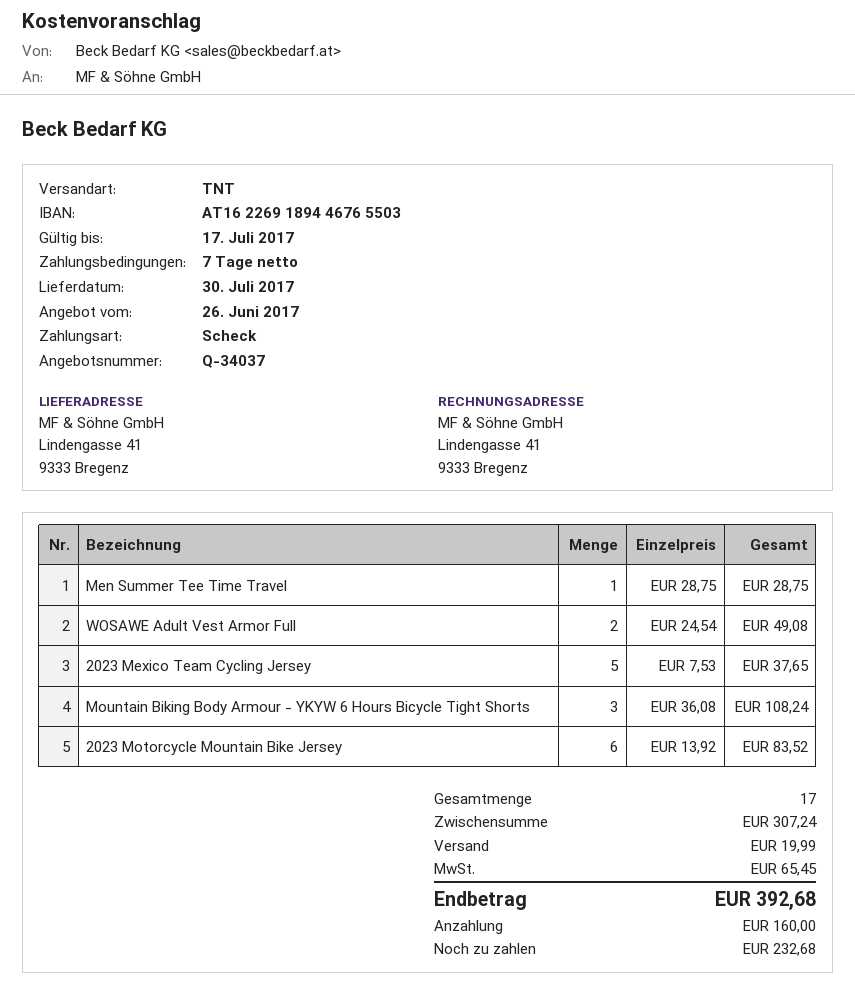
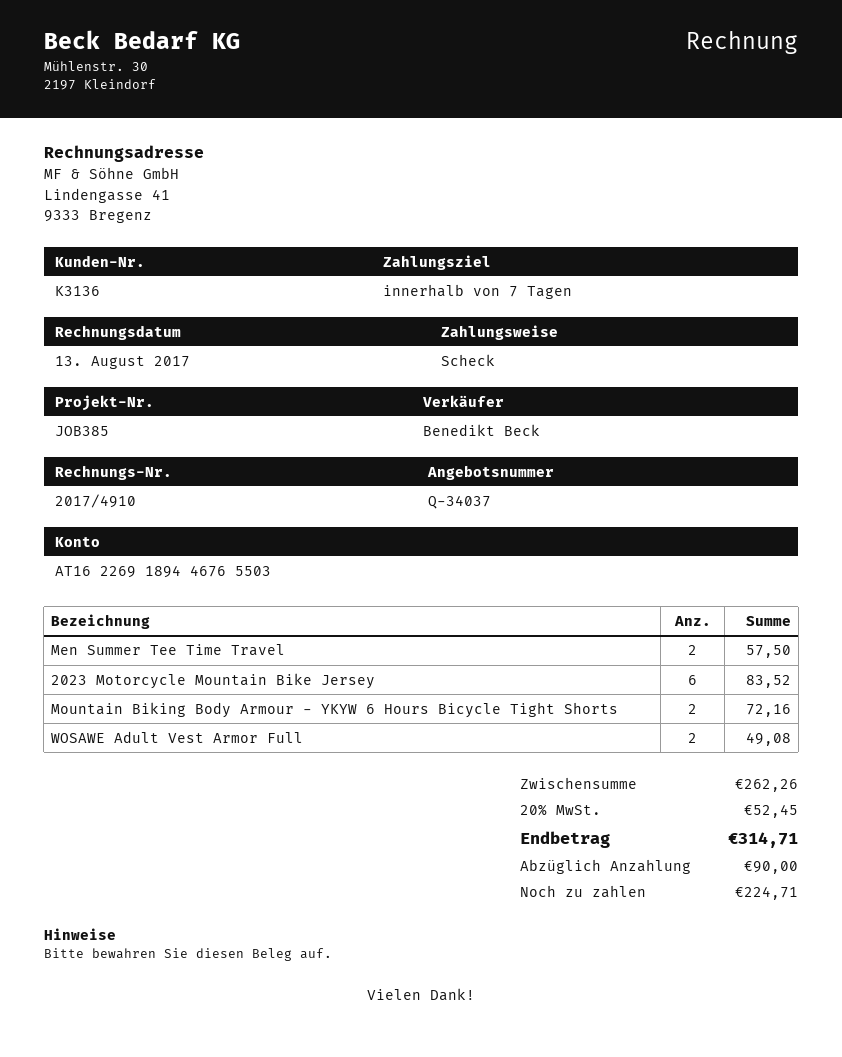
Men Summer Tee Time Travel: 1 for 28.75 -> 2 for 57.50
2023 Mexico Team Cycling Jersey: 5 for 37.65 -> none
Mountain Biking Body Armour - YKYW 6 Hours Bicycle Tight Shorts: 3 for 108.24 -> 2 for 72.16
subtotal: 307.24 -> 262.26
shipping: 19.99 -> none
tax: 65.45 -> 52.45
total: 392.68 -> 314.71
deposit: 160.00 -> 90.00
balance: 232.68 -> 224.71

